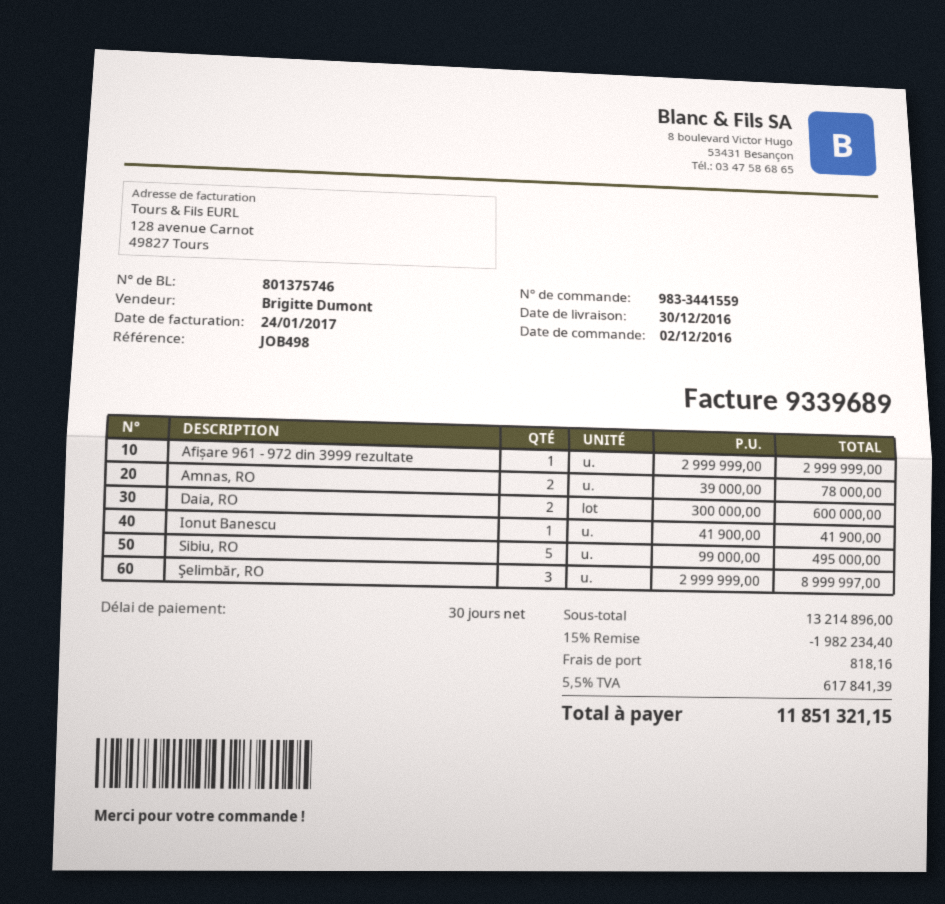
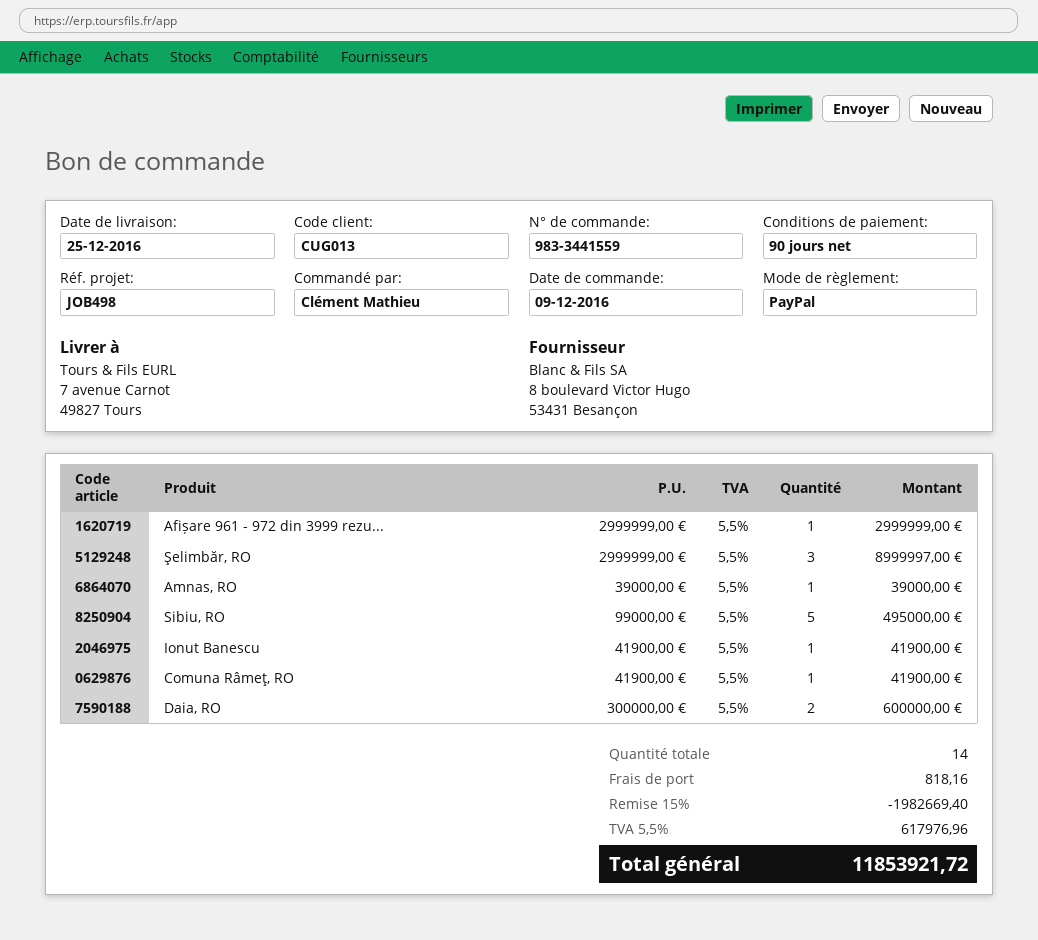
order date: 2016-12-02 -> 2016-12-09
delivery date: 2016-12-30 -> 2016-12-25
payment terms: 30 days -> 90 days
Amnas, RO: 2 x 39000.00 = 78000.00 -> 1 x 39000.00 = 39000.00
Comuna Râmeţ, RO: none -> 1 x 41900.00 = 41900.00
discount: 15% = 1982234.40 -> 15% = 1982669.40
tax: 5.5% = 617841.39 -> 5.5% = 617976.96
total: 11851321.15 -> 11853921.72

